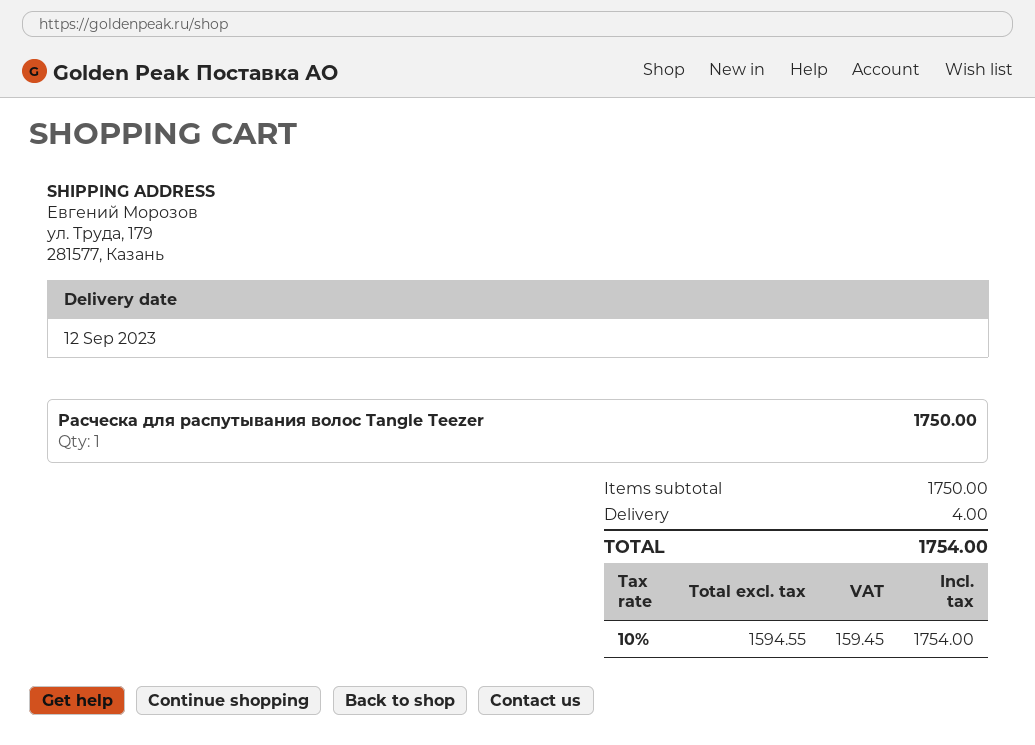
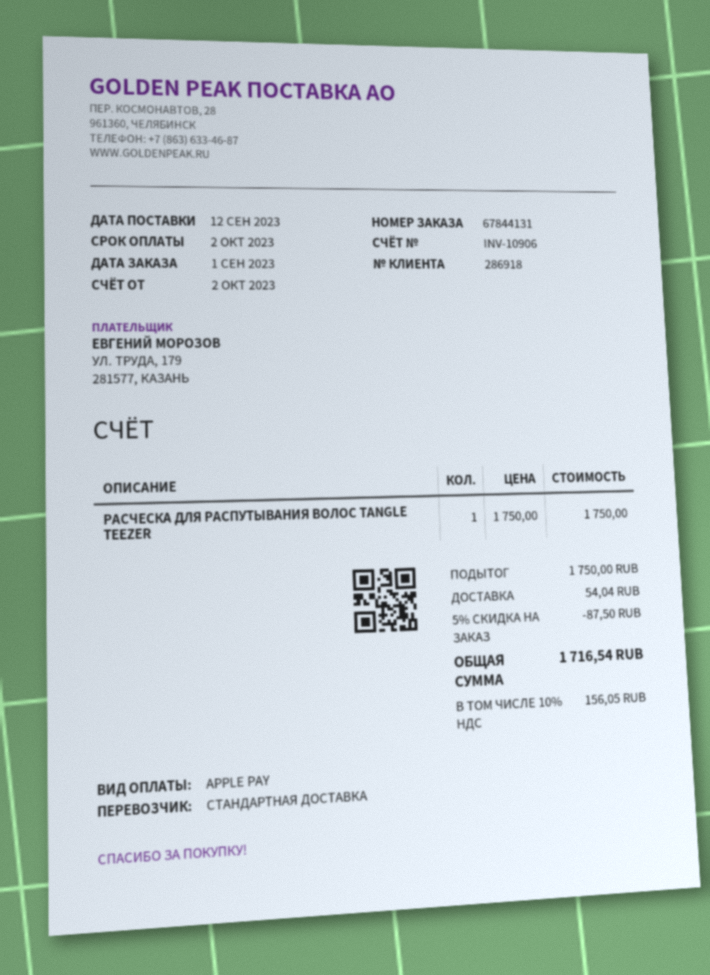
discount: none -> 5% = 87.50
shipping: 4.00 -> 54.04
tax: 10% = 159.45 -> 10% = 156.05
total: 1754.00 -> 1716.54

